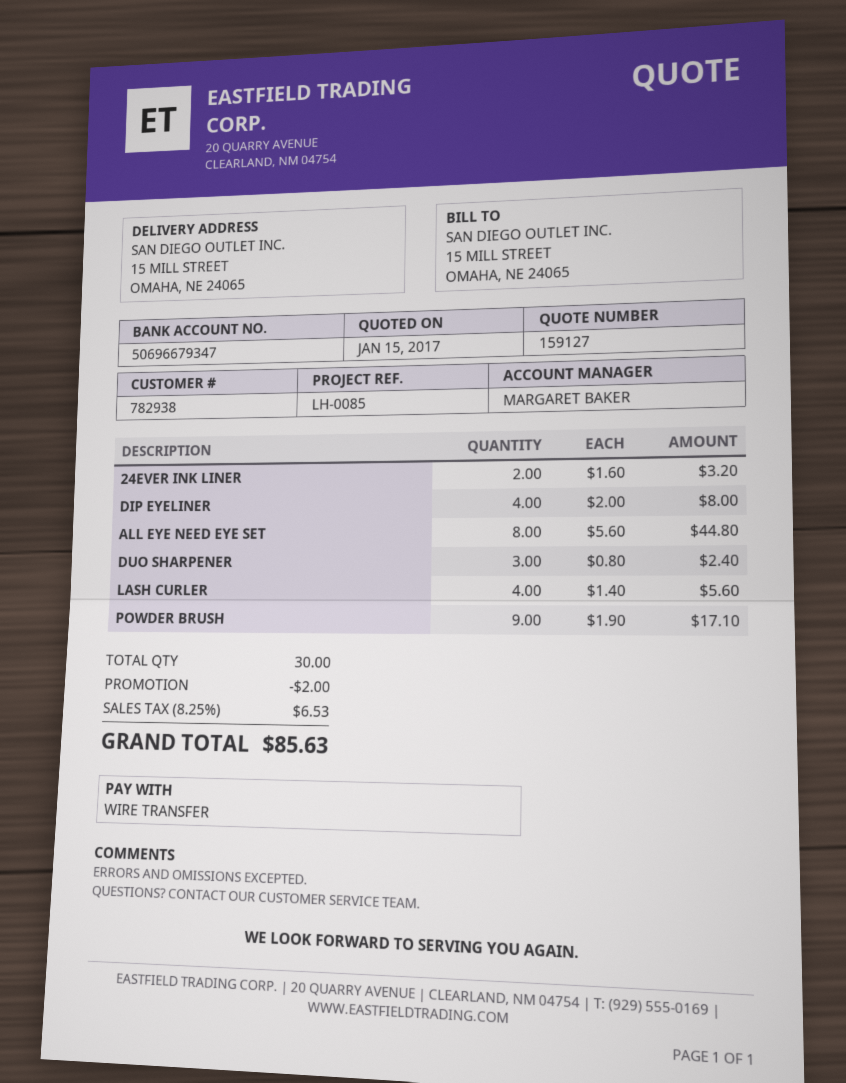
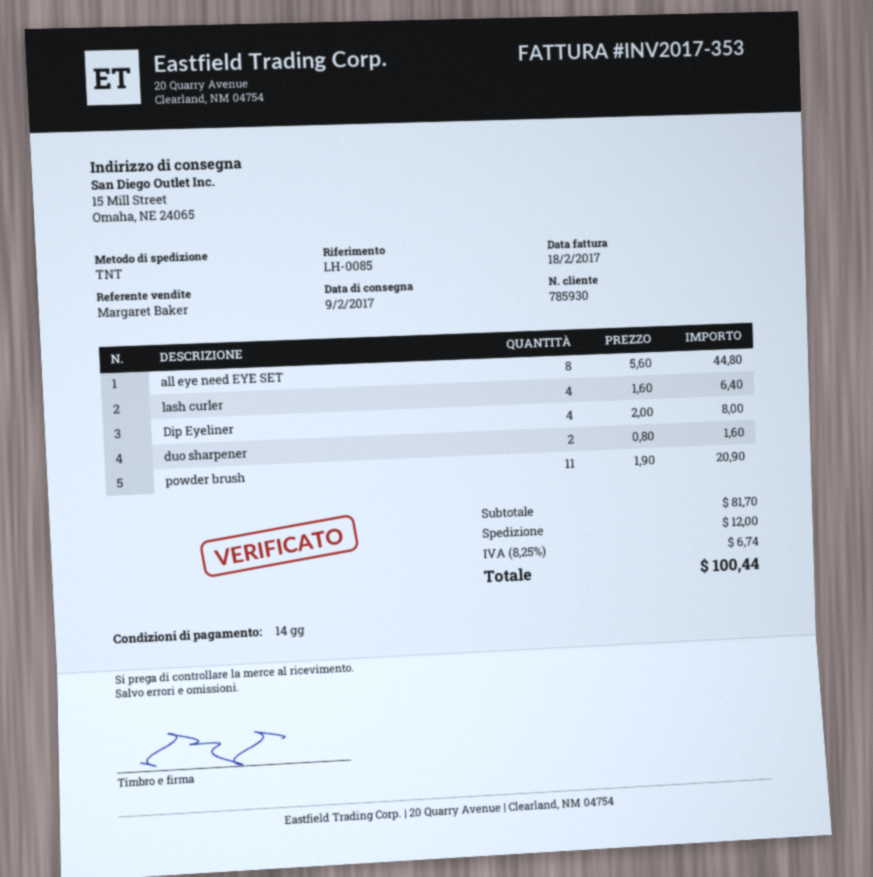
customer number: 782938 -> 785930
24EVER INK LINER: 2 x 1.60 = 3.20 -> none
DUO SHARPENER: 3 x 0.80 = 2.40 -> 2 x 0.80 = 1.60
LASH CURLER: 4 x 1.40 = 5.60 -> 4 x 1.60 = 6.40
POWDER BRUSH: 9 x 1.90 = 17.10 -> 11 x 1.90 = 20.90
discount: 2.00 -> none
shipping: none -> 12.00
tax: 8.25% = 6.53 -> 8.25% = 6.74
total: 85.63 -> 100.44

